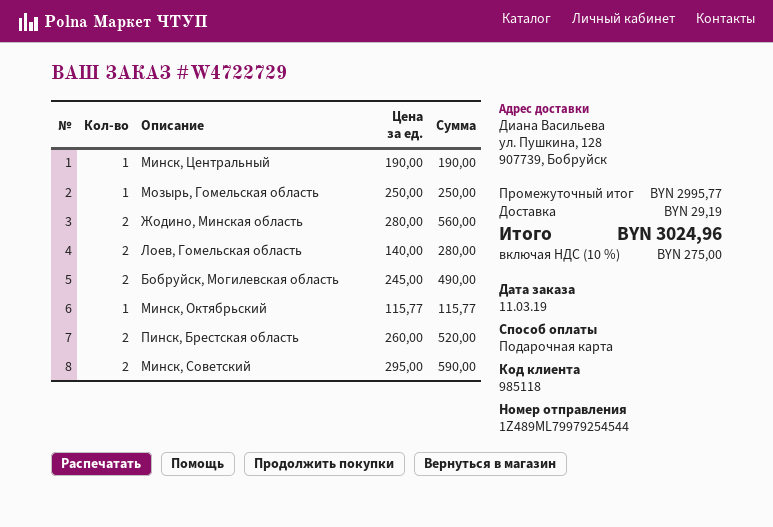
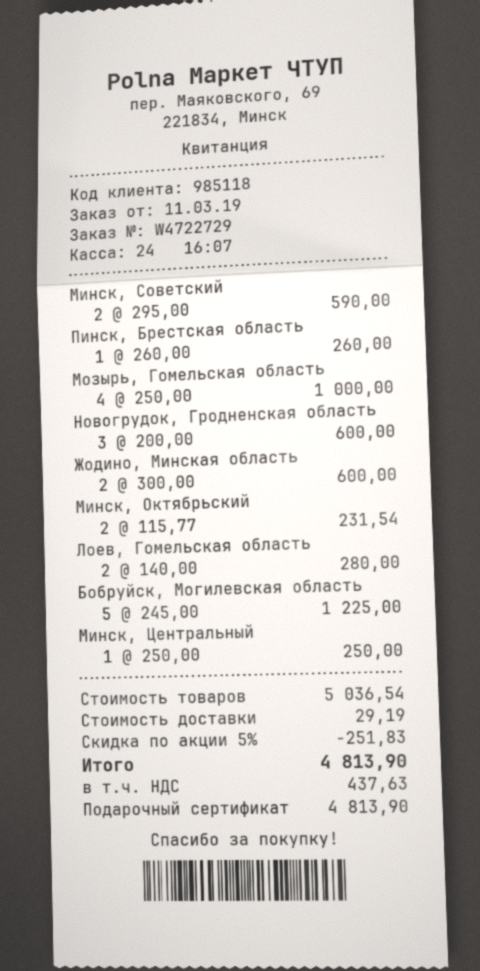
Минск, Центральный: 1 x 190.00 = 190.00 -> 1 x 250.00 = 250.00
Мозырь, Гомельская область: 1 x 250.00 = 250.00 -> 4 x 250.00 = 1000.00
Жодино, Минская область: 2 x 280.00 = 560.00 -> 2 x 300.00 = 600.00
Бобруйск, Могилевская область: 2 x 245.00 = 490.00 -> 5 x 245.00 = 1225.00
Минск, Октябрьский: 1 x 115.77 = 115.77 -> 2 x 115.77 = 231.54
Пинск, Брестская область: 2 x 260.00 = 520.00 -> 1 x 260.00 = 260.00
Новогрудок, Гродненская область: none -> 3 x 200.00 = 600.00
subtotal: 2995.77 -> 5036.54
discount: none -> 5% = 251.83
tax: 275.00 -> 437.63
total: 3024.96 -> 4813.90

